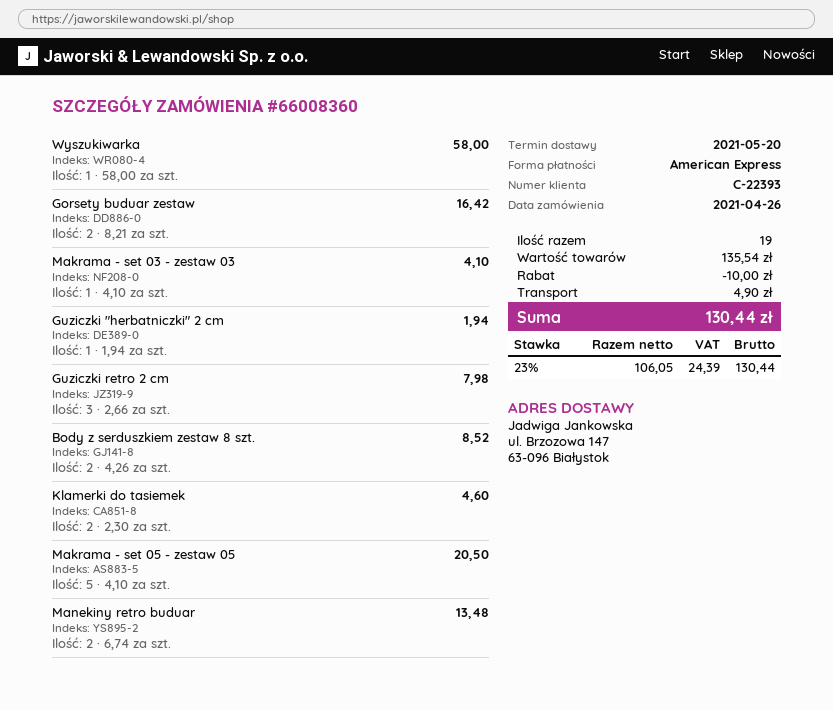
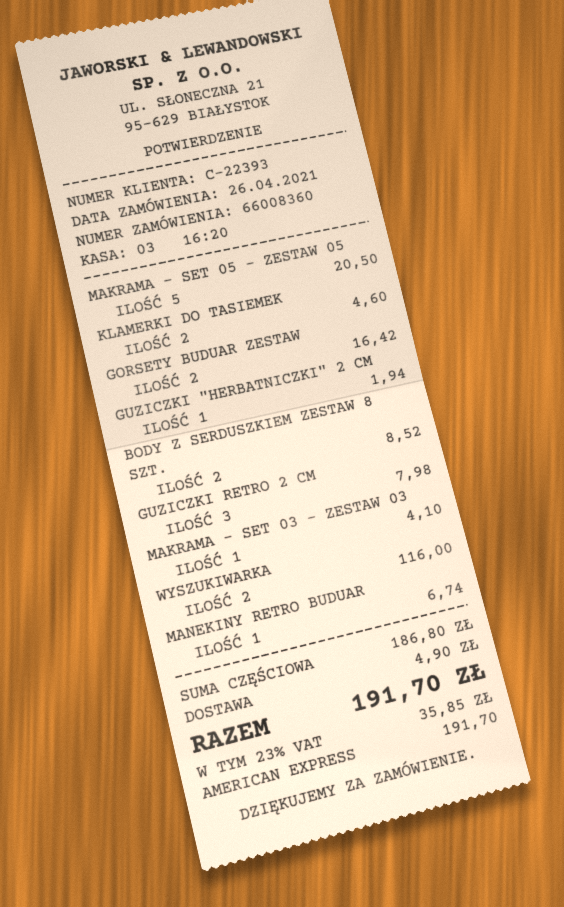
Wyszukiwarka: 1 for 58.00 -> 2 for 116.00
Manekiny retro buduar: 2 for 13.48 -> 1 for 6.74
subtotal: 135.54 -> 186.80
discount: 10.00 -> none
tax: 23% = 24.39 -> 23% = 35.85
total: 130.44 -> 191.70

